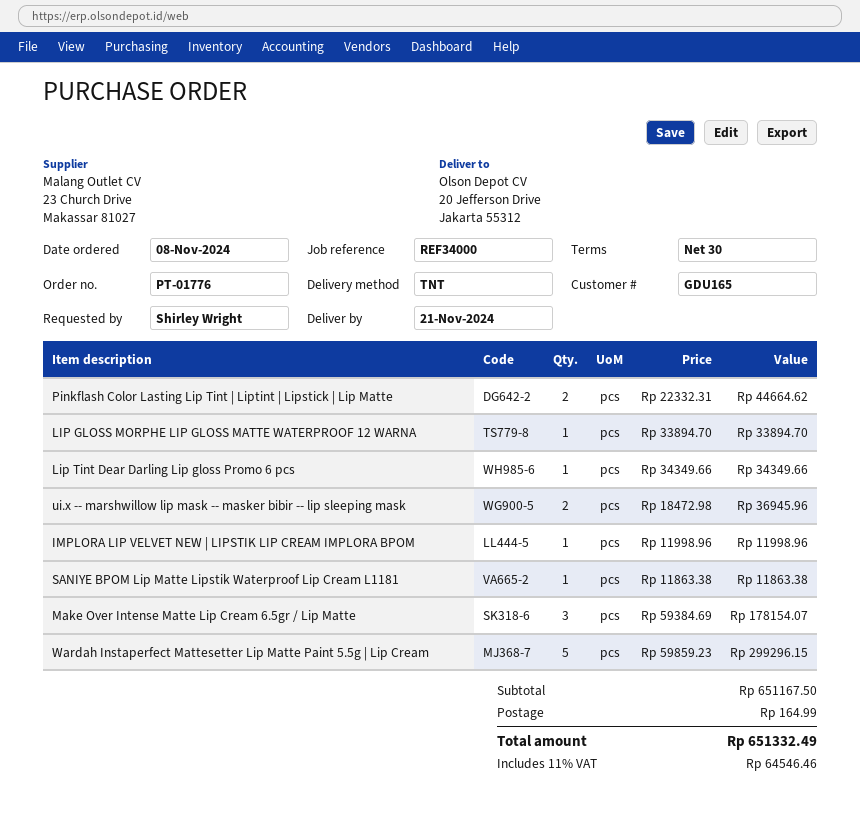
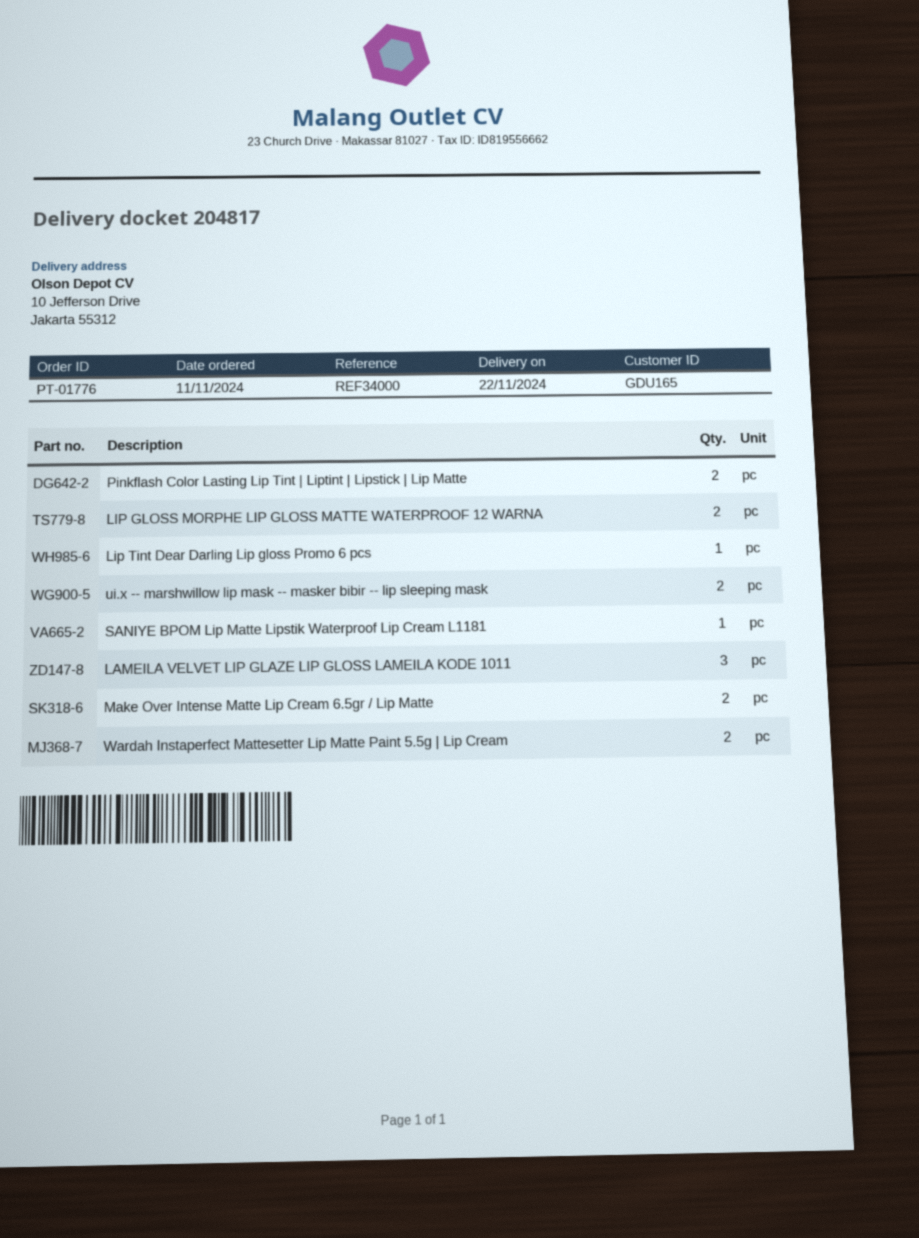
order date: 2024-11-08 -> 2024-11-11
delivery date: 2024-11-21 -> 2024-11-22
ship to: 20 Jefferson Drive, Jakarta 55312 -> 10 Jefferson Drive, Jakarta 55312
LIP GLOSS MORPHE LIP GLOSS MATTE WATERPROOF 12 WARNA: 1 -> 2
IMPLORA LIP VELVET NEW | LIPSTIK LIP CREAM IMPLORA BPOM: 1 -> none
Make Over Intense Matte Lip Cream 6.5gr / Lip Matte: 3 -> 2
Wardah Instaperfect Mattesetter Lip Matte Paint 5.5g | Lip Cream: 5 -> 2
LAMEILA VELVET LIP GLAZE LIP GLOSS LAMEILA KODE 1011: none -> 3

